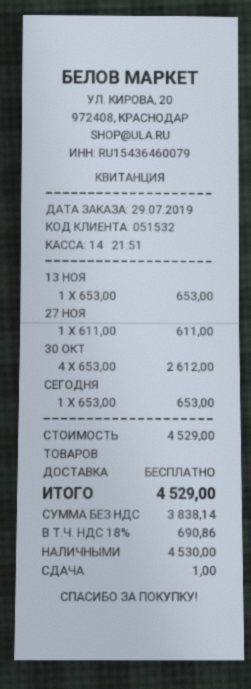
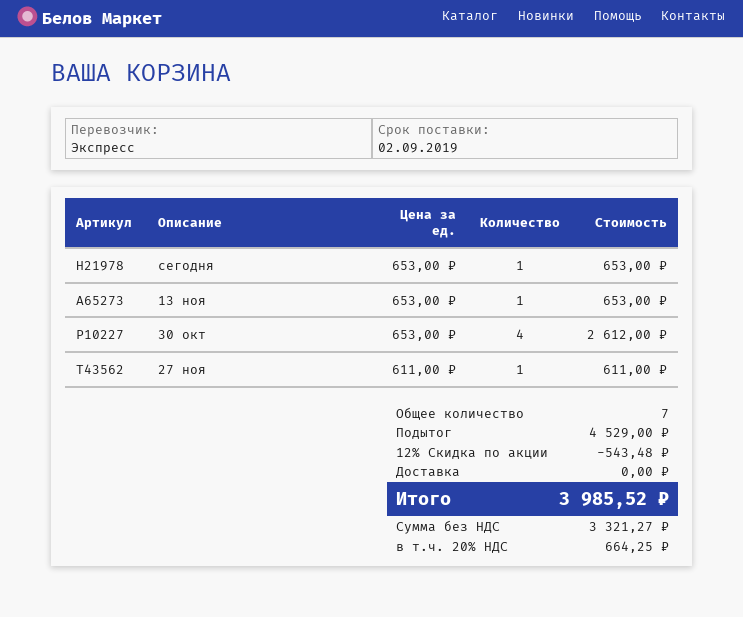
discount: none -> 12% = 543.48
net: 3838.14 -> 3321.27
tax: 18% = 690.86 -> 20% = 664.25
total: 4529.00 -> 3985.52

